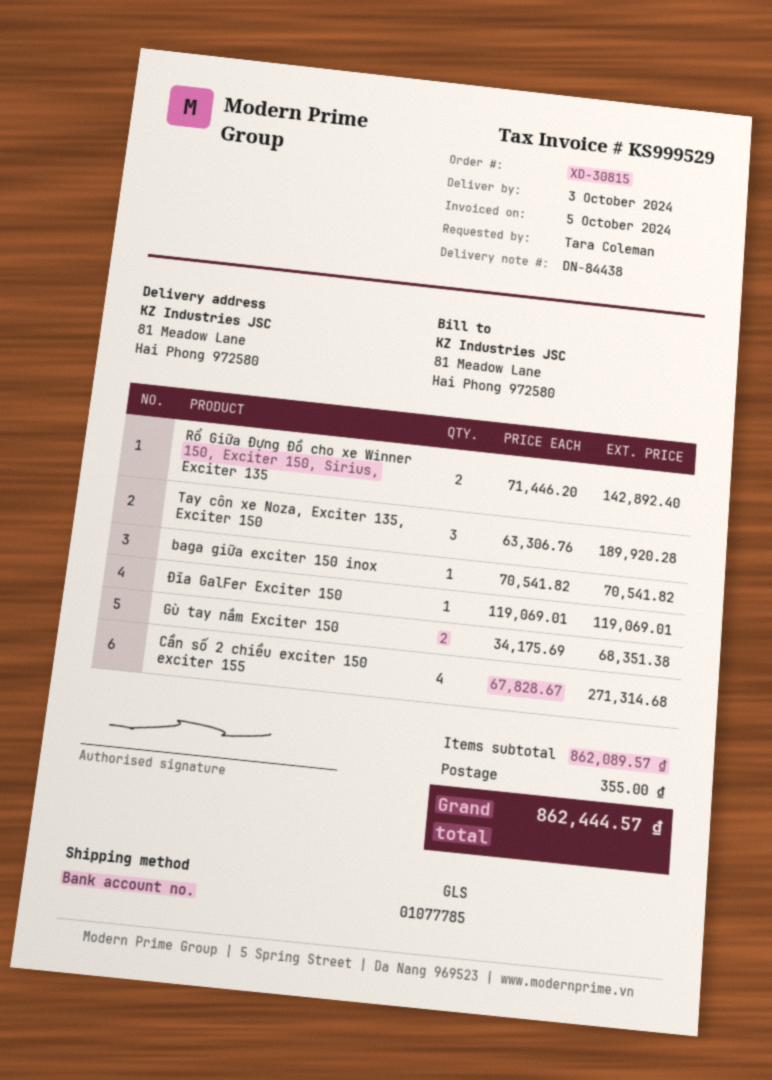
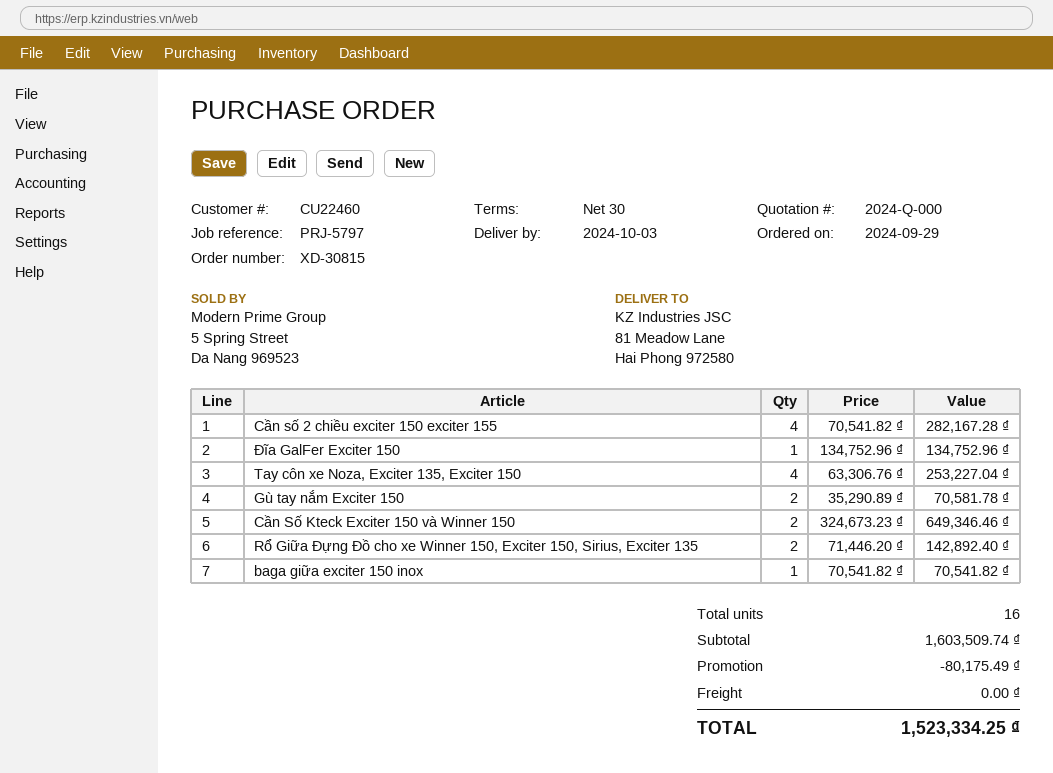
Tay côn xe Noza, Exciter 135, Exciter 150: 3 x 63306.76 = 189920.28 -> 4 x 63306.76 = 253227.04
Đĩa GalFer Exciter 150: 1 x 119069.01 = 119069.01 -> 1 x 134752.96 = 134752.96
Gù tay nắm Exciter 150: 2 x 34175.69 = 68351.38 -> 2 x 35290.89 = 70581.78
Cần số 2 chiều exciter 150 exciter 155: 4 x 67828.67 = 271314.68 -> 4 x 70541.82 = 282167.28
Cần Số Kteck Exciter 150 và Winner 150: none -> 2 x 324673.23 = 649346.46
subtotal: 862089.57 -> 1603509.74
discount: none -> 80175.49
shipping: 355.00 -> 0.00
total: 862444.57 -> 1523334.25

